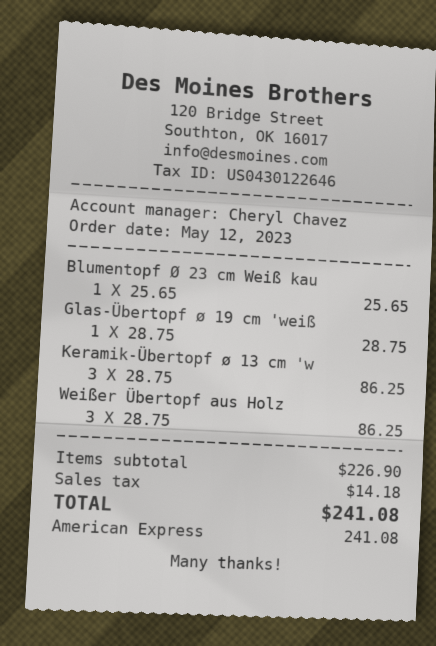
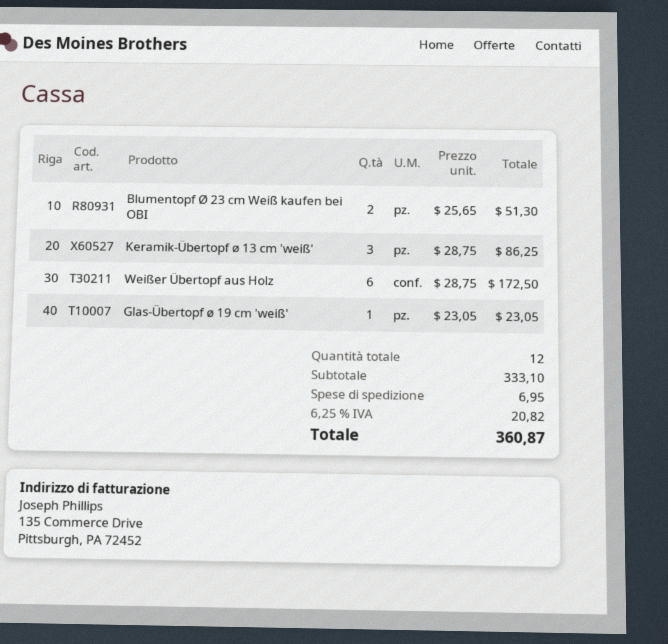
Blumentopf Ø 23 cm Weiß kau: 1 x 25.65 = 25.65 -> 2 x 25.65 = 51.30
Glas-Übertopf ø 19 cm 'weiß: 1 x 28.75 = 28.75 -> 1 x 23.05 = 23.05
Weißer Übertopf aus Holz: 3 x 28.75 = 86.25 -> 6 x 28.75 = 172.50
subtotal: 226.90 -> 333.10
shipping: none -> 6.95
tax: 14.18 -> 20.82
total: 241.08 -> 360.87

